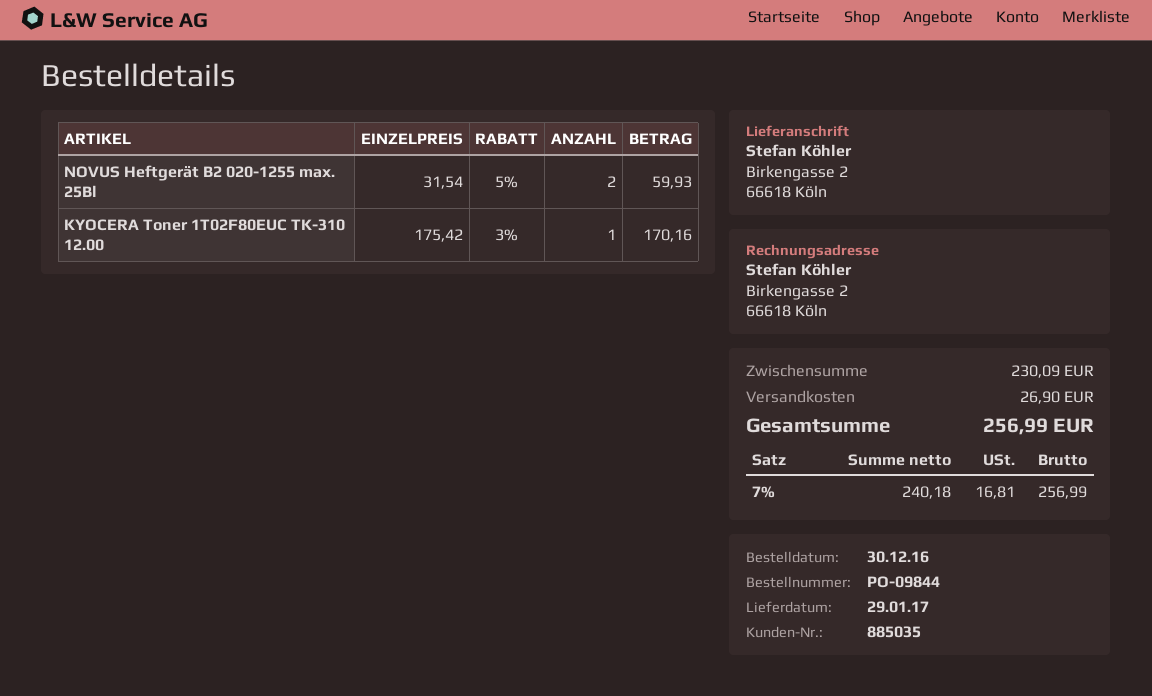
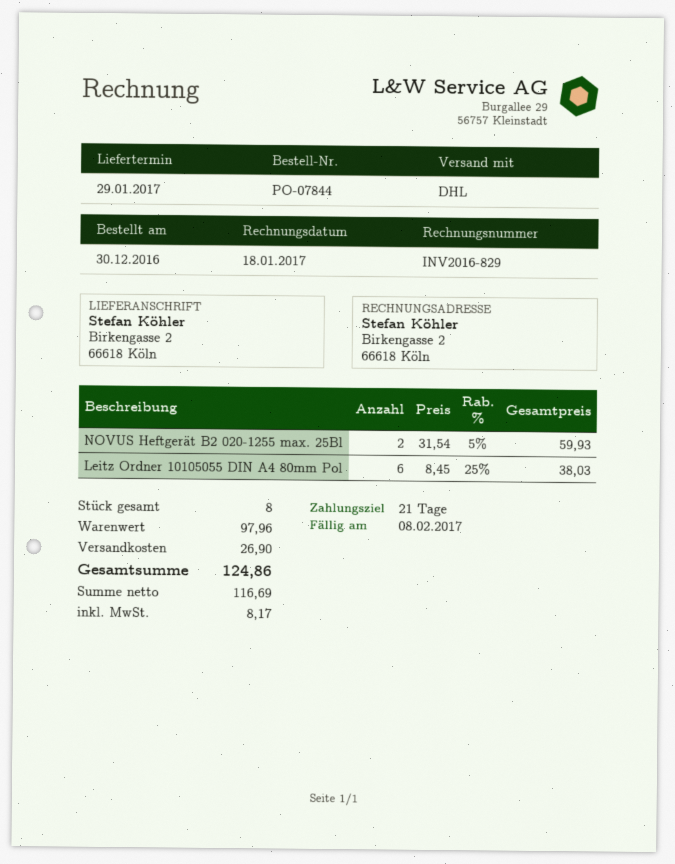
order number: PO-09844 -> PO-07844
KYOCERA Toner 1T02F80EUC TK-310 12.00: 1 x 175.42 - 3% = 170.16 -> none
Leitz Ordner 10105055 DIN A4 80mm Pol: none -> 6 x 8.45 - 25% = 38.03
subtotal: 230.09 -> 97.96
net: 240.18 -> 116.69
tax: 16.81 -> 8.17
total: 256.99 -> 124.86

